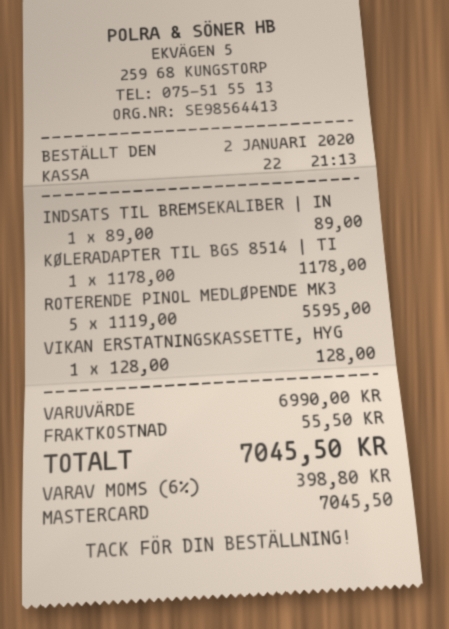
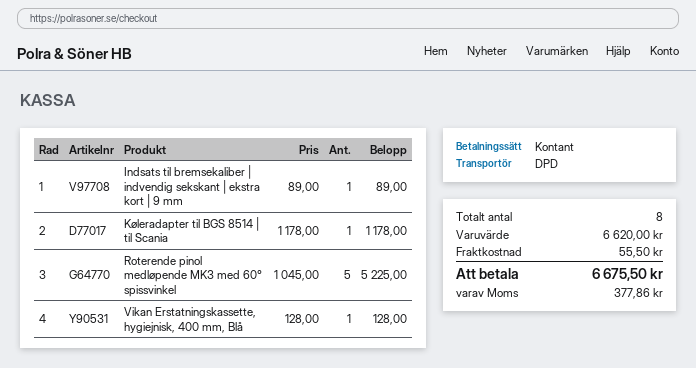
payment method: Mastercard -> cash
ROTERENDE PINOL MEDLØPENDE MK3: 5 x 1119.00 = 5595.00 -> 5 x 1045.00 = 5225.00
subtotal: 6990.00 -> 6620.00
tax: 398.80 -> 377.86
total: 7045.50 -> 6675.50

